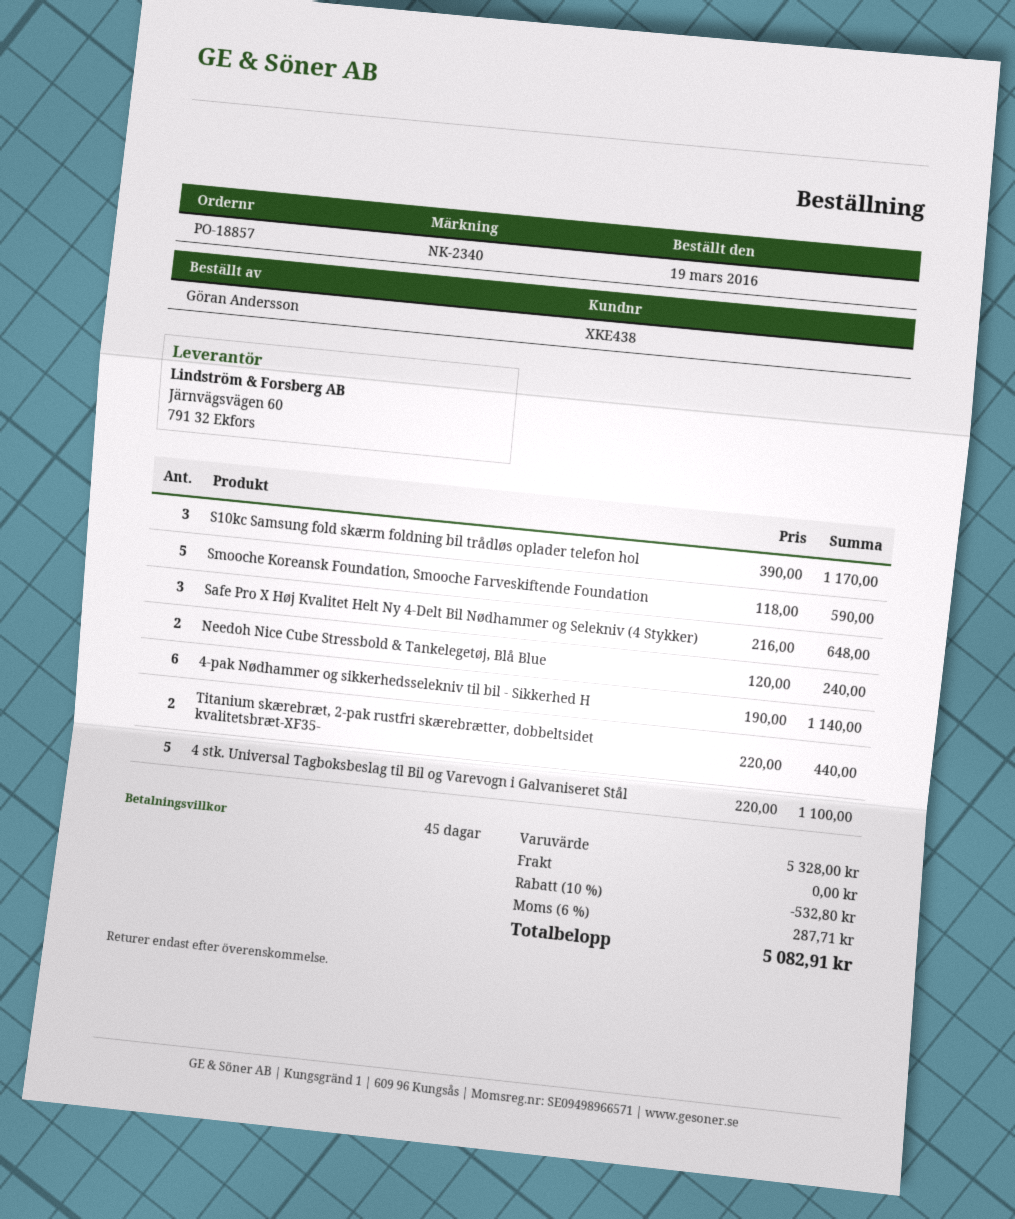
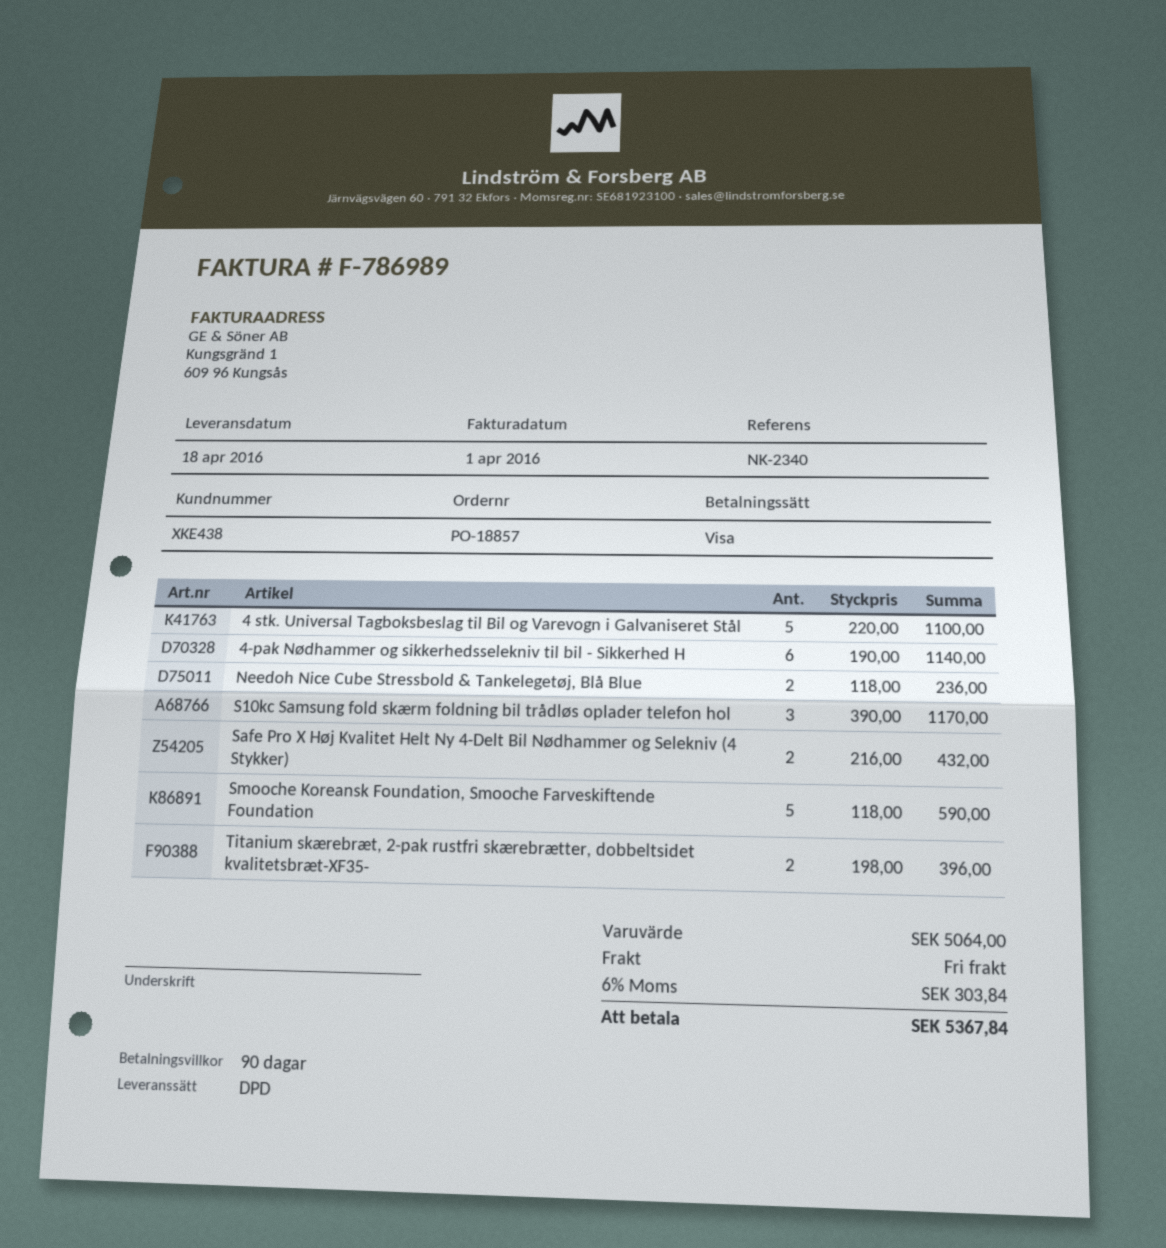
payment terms: 45 days -> 90 days
Safe Pro X Høj Kvalitet Helt Ny 4-Delt Bil Nødhammer og Selekniv (4 Stykker): 3 x 216.00 = 648.00 -> 2 x 216.00 = 432.00
Needoh Nice Cube Stressbold & Tankelegetøj, Blå Blue: 2 x 120.00 = 240.00 -> 2 x 118.00 = 236.00
Titanium skærebræt, 2-pak rustfri skærebrætter, dobbeltsidet kvalitetsbræt-XF35-: 2 x 220.00 = 440.00 -> 2 x 198.00 = 396.00
subtotal: 5328.00 -> 5064.00
discount: 10% = 532.80 -> none
tax: 6% = 287.71 -> 6% = 303.84
total: 5082.91 -> 5367.84

